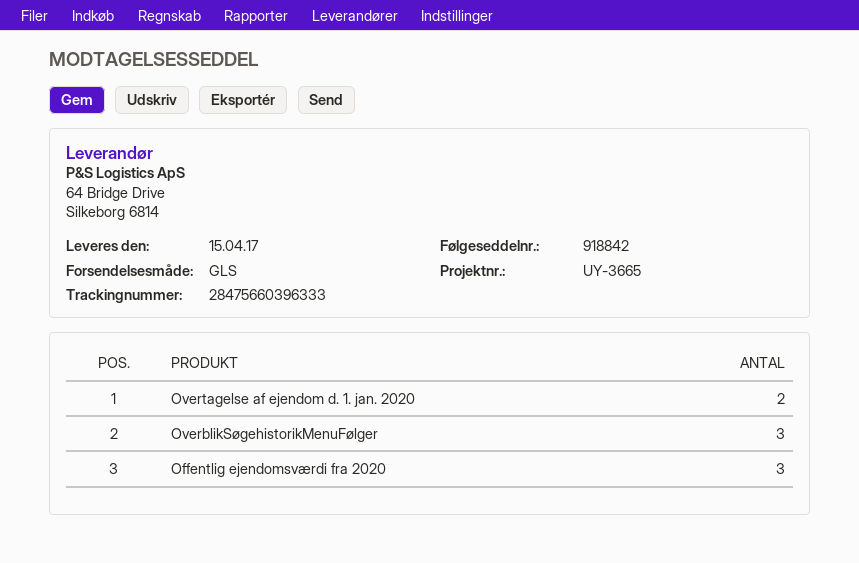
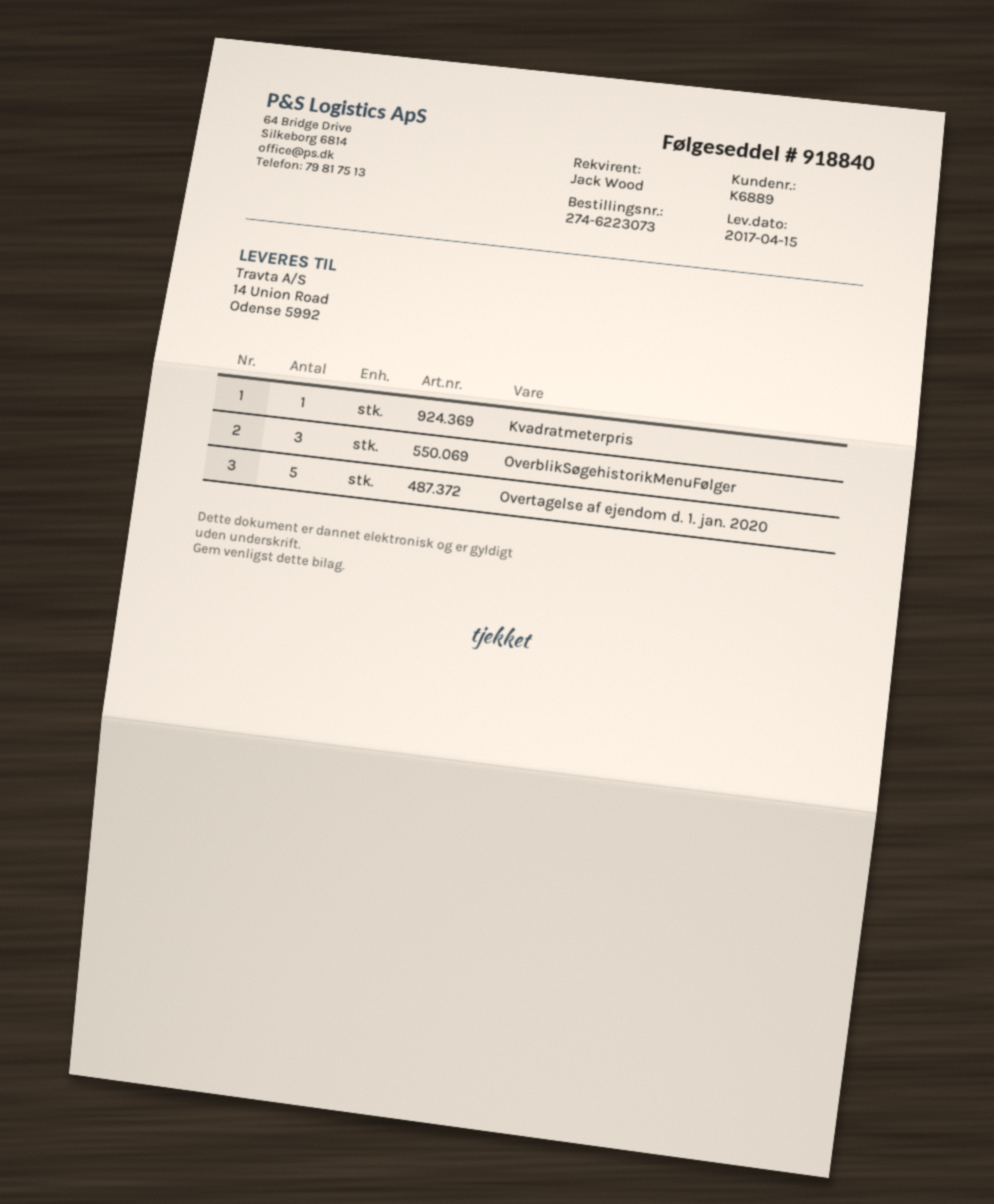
delivery note number: 918842 -> 918840
Overtagelse af ejendom d. 1. jan. 2020: 2 -> 5
Offentlig ejendomsværdi fra 2020: 3 -> none
Kvadratmeterpris: none -> 1

